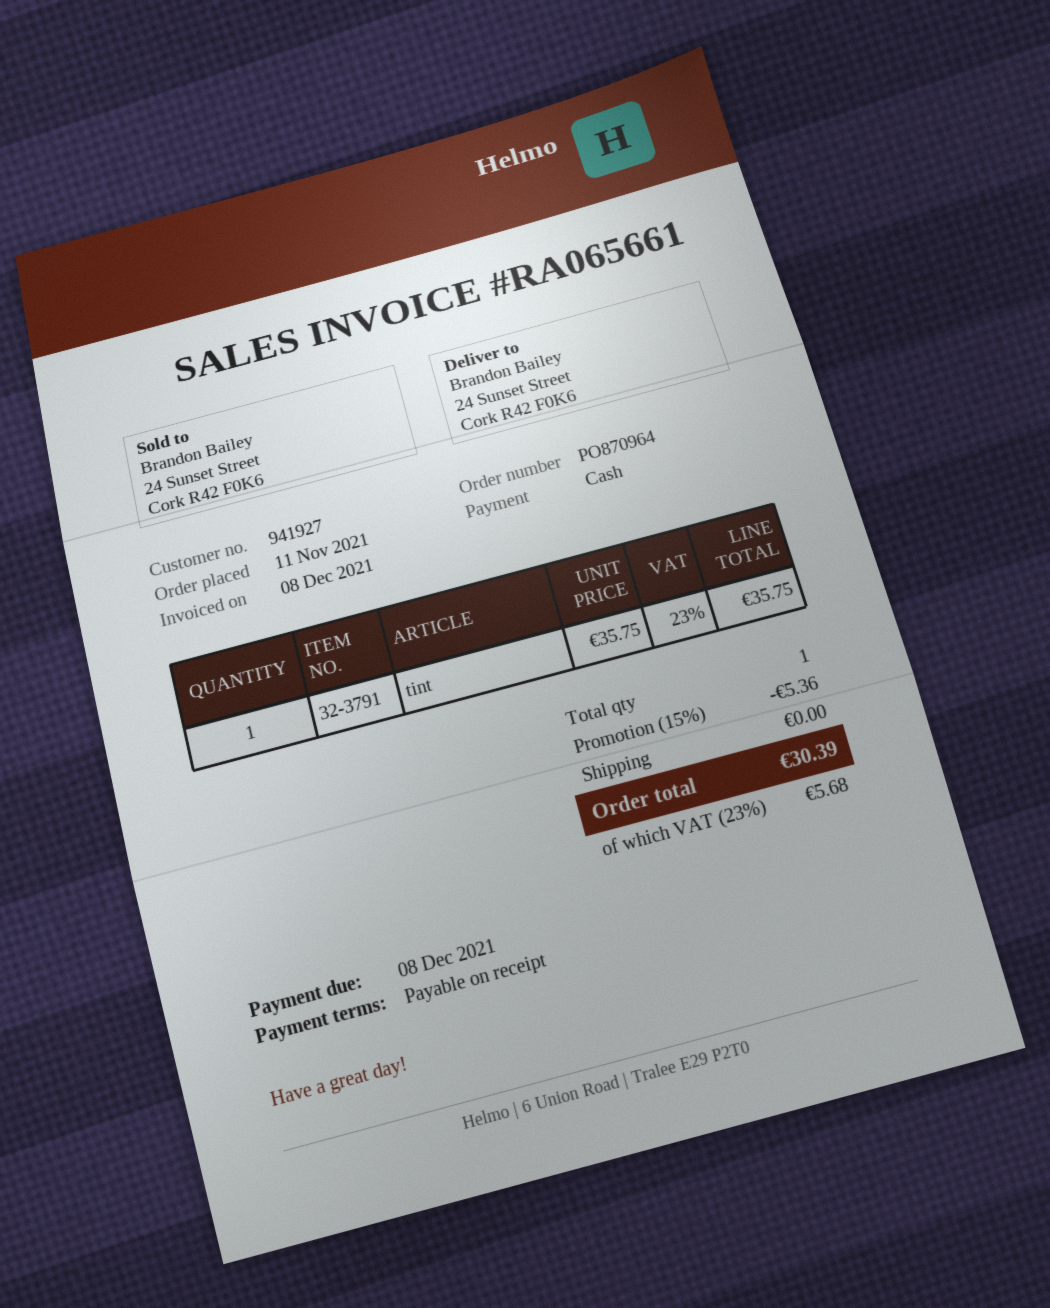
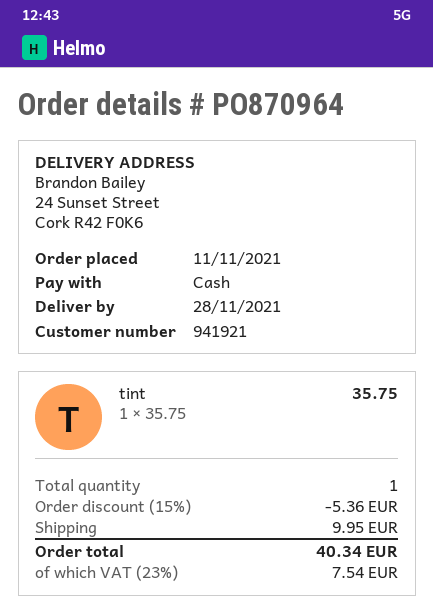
customer number: 941927 -> 941921
shipping: 0.00 -> 9.95
tax: 23% = 5.68 -> 23% = 7.54
total: 30.39 -> 40.34

